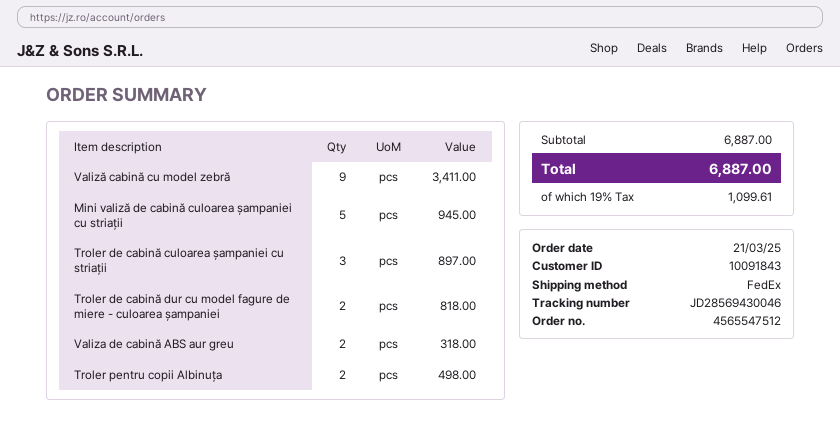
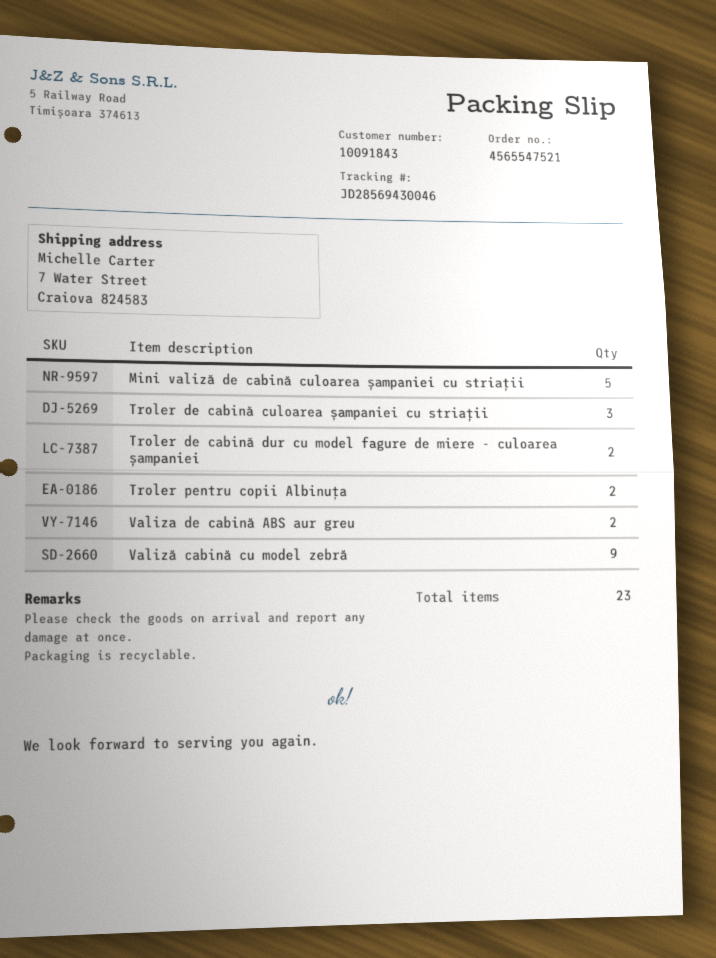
order number: 4565547512 -> 4565547521

